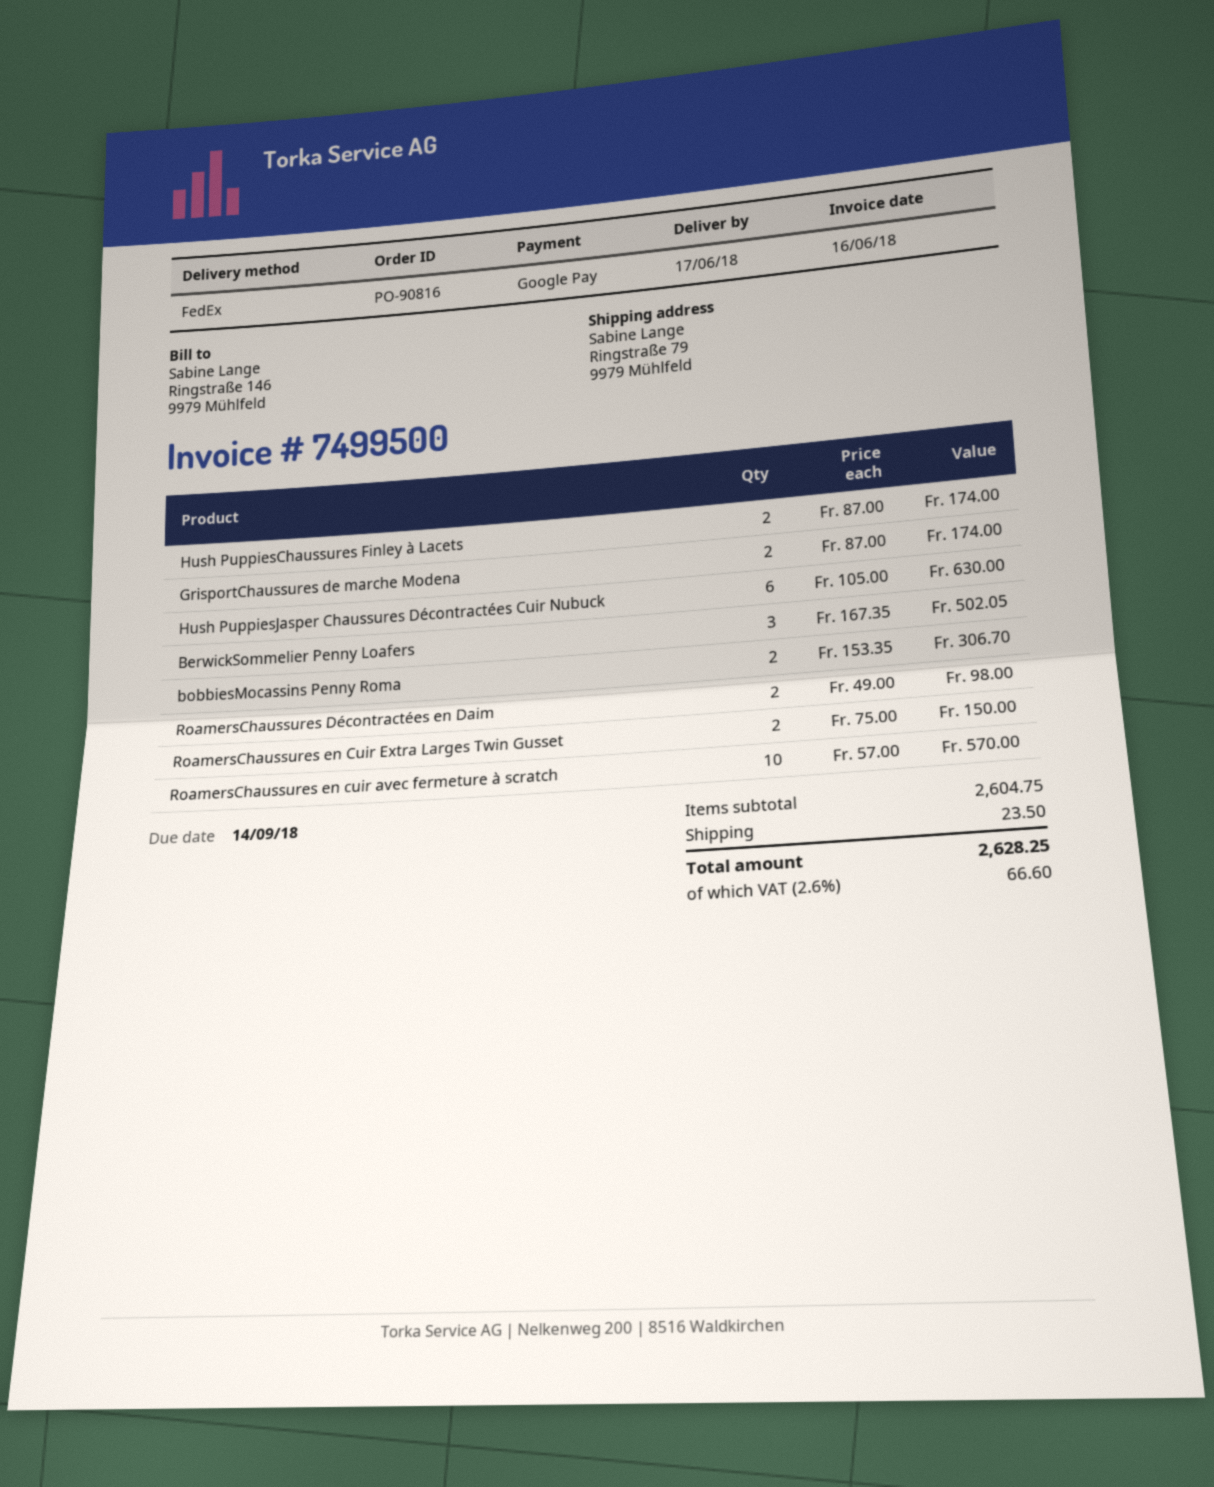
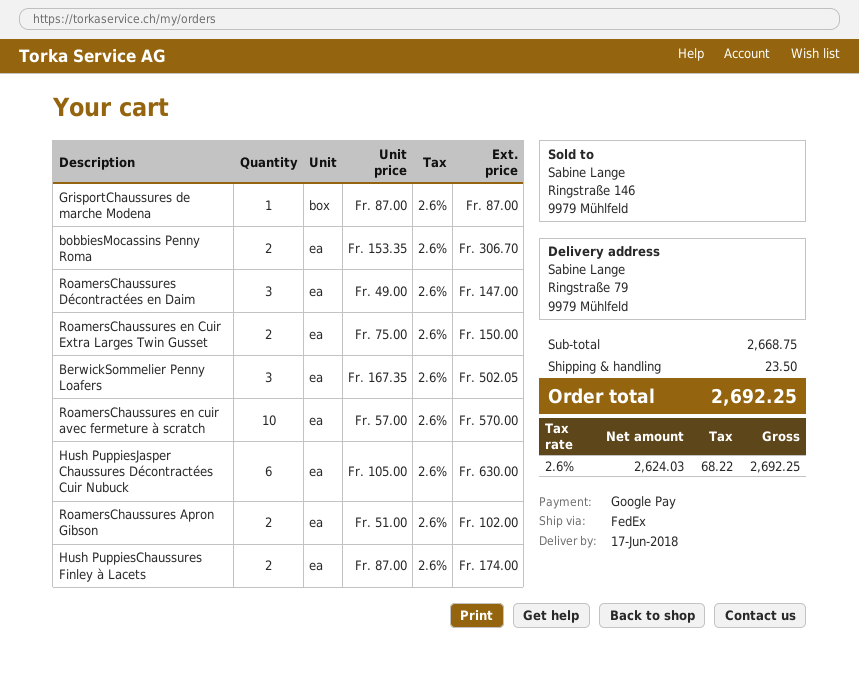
GrisportChaussures de marche Modena: 2 x 87.00 = 174.00 -> 1 x 87.00 = 87.00
RoamersChaussures Décontractées en Daim: 2 x 49.00 = 98.00 -> 3 x 49.00 = 147.00
RoamersChaussures Apron Gibson: none -> 2 x 51.00 = 102.00
subtotal: 2604.75 -> 2668.75
tax: 2.6% = 66.60 -> 2.6% = 68.22
total: 2628.25 -> 2692.25

